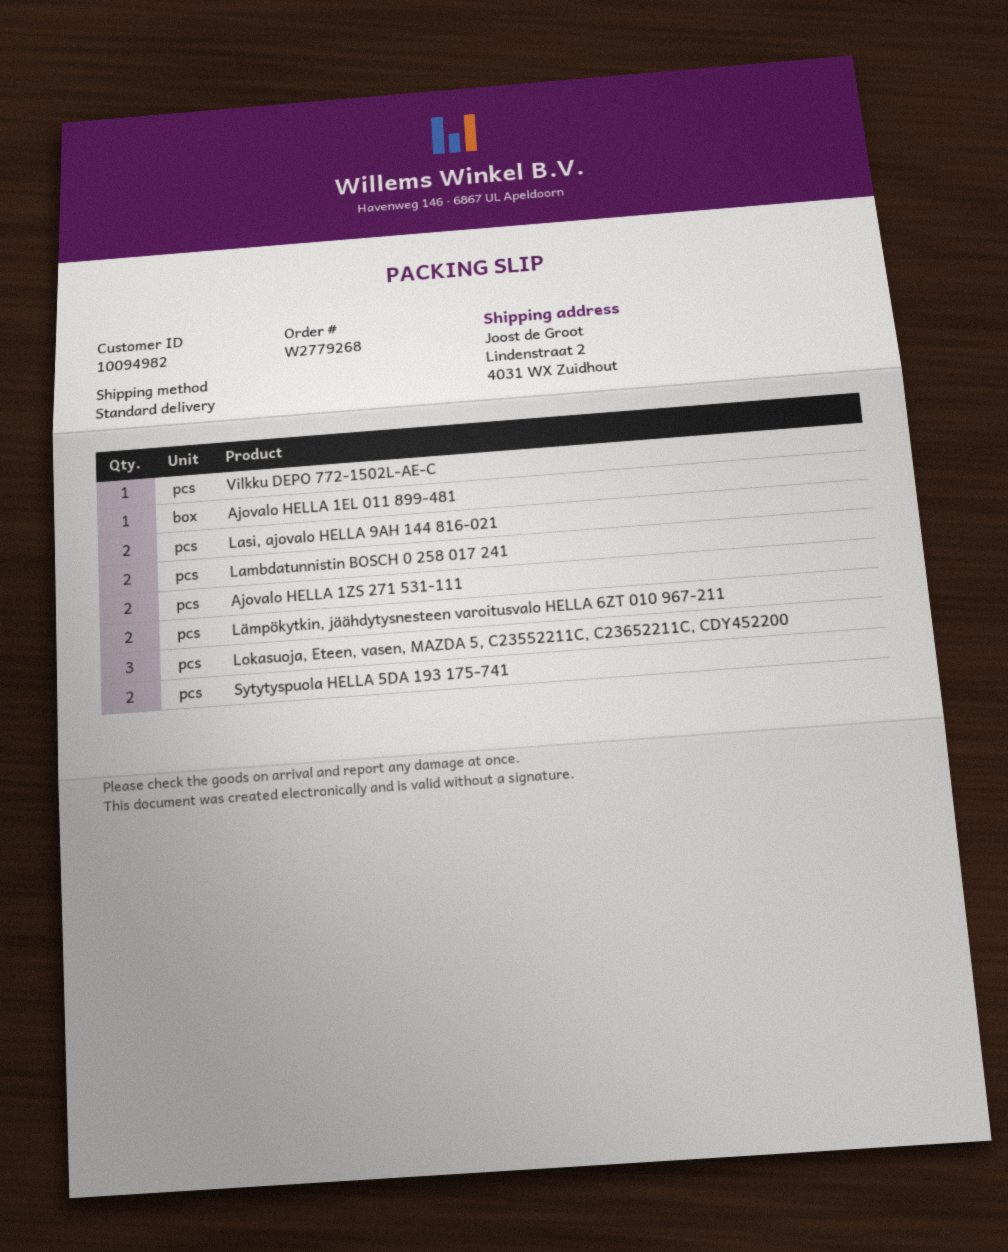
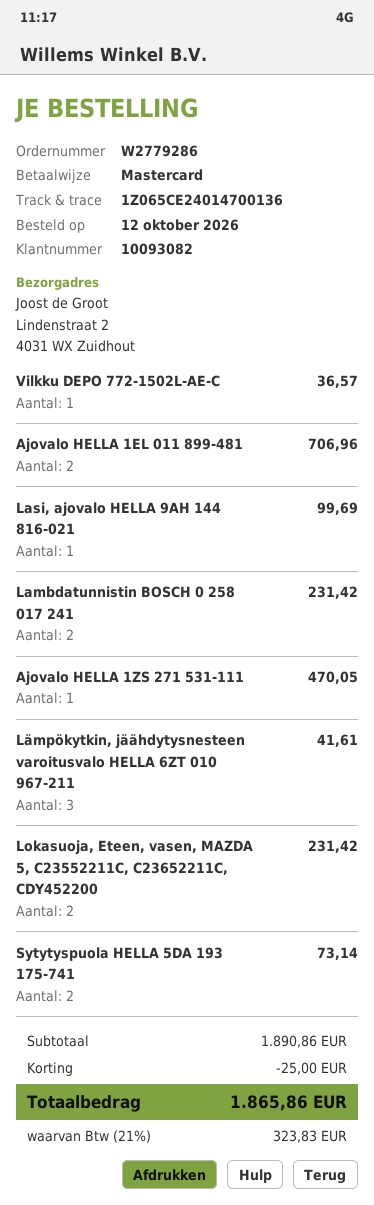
order number: W2779268 -> W2779286
customer number: 10094982 -> 10093082
Ajovalo HELLA 1EL 011 899-481: 1 -> 2
Lasi, ajovalo HELLA 9AH 144 816-021: 2 -> 1
Ajovalo HELLA 1ZS 271 531-111: 2 -> 1
Lämpökytkin, jäähdytysnesteen varoitusvalo HELLA 6ZT 010 967-211: 2 -> 3
Lokasuoja, Eteen, vasen, MAZDA 5, C23552211C, C23652211C, CDY452200: 3 -> 2

